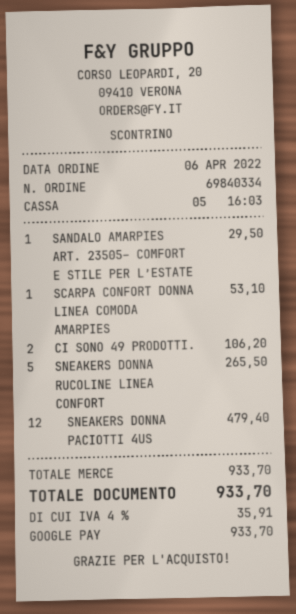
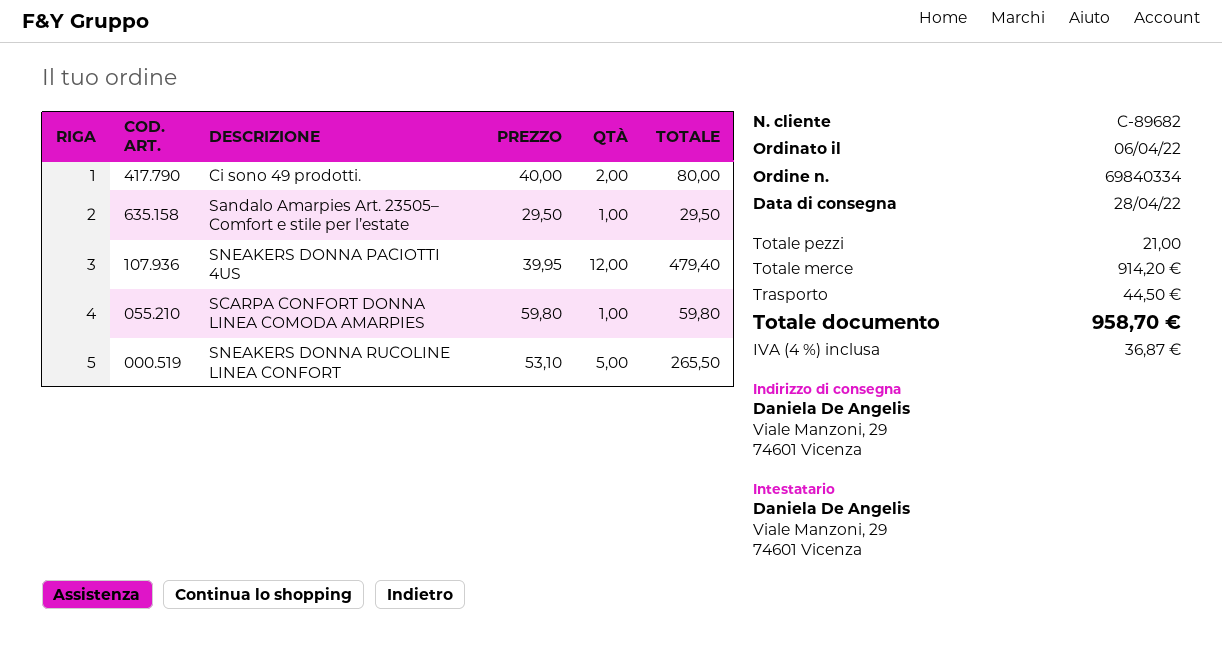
SCARPA CONFORT DONNA LINEA COMODA AMARPIES: 1 for 53.10 -> 1 for 59.80
CI SONO 49 PRODOTTI.: 2 for 106.20 -> 2 for 80.00
subtotal: 933.70 -> 914.20
shipping: none -> 44.50
tax: 4% = 35.91 -> 4% = 36.87
total: 933.70 -> 958.70

